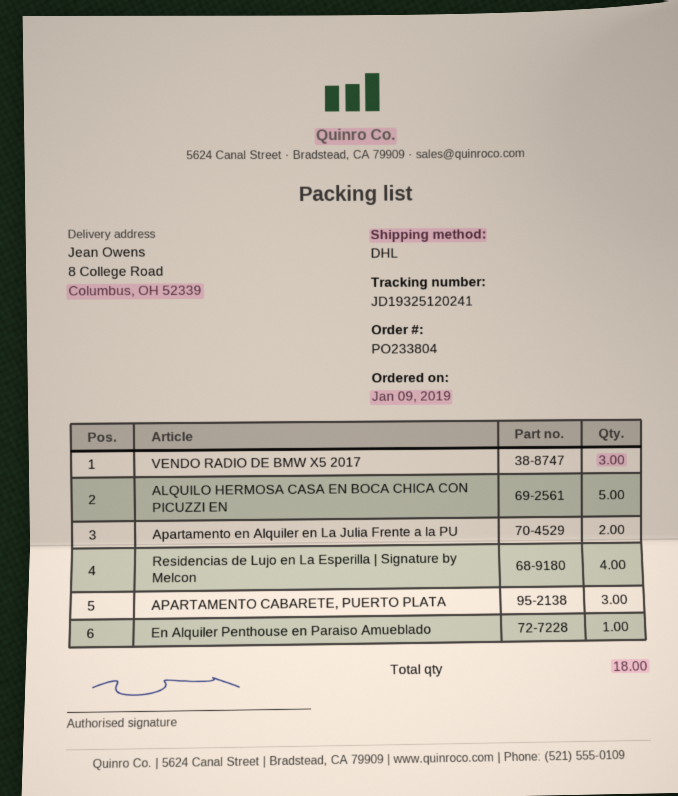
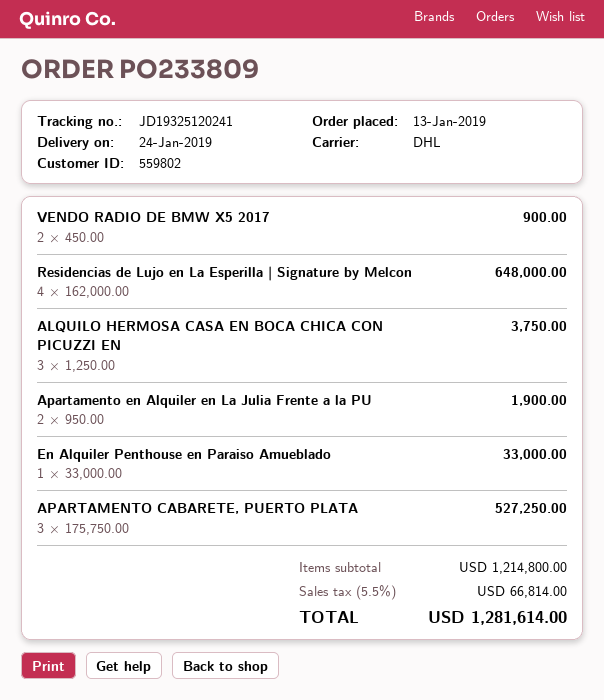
order number: PO233804 -> PO233809
order date: 2019-01-09 -> 2019-01-13
VENDO RADIO DE BMW X5 2017: 3 -> 2
ALQUILO HERMOSA CASA EN BOCA CHICA CON PICUZZI EN: 5 -> 3

